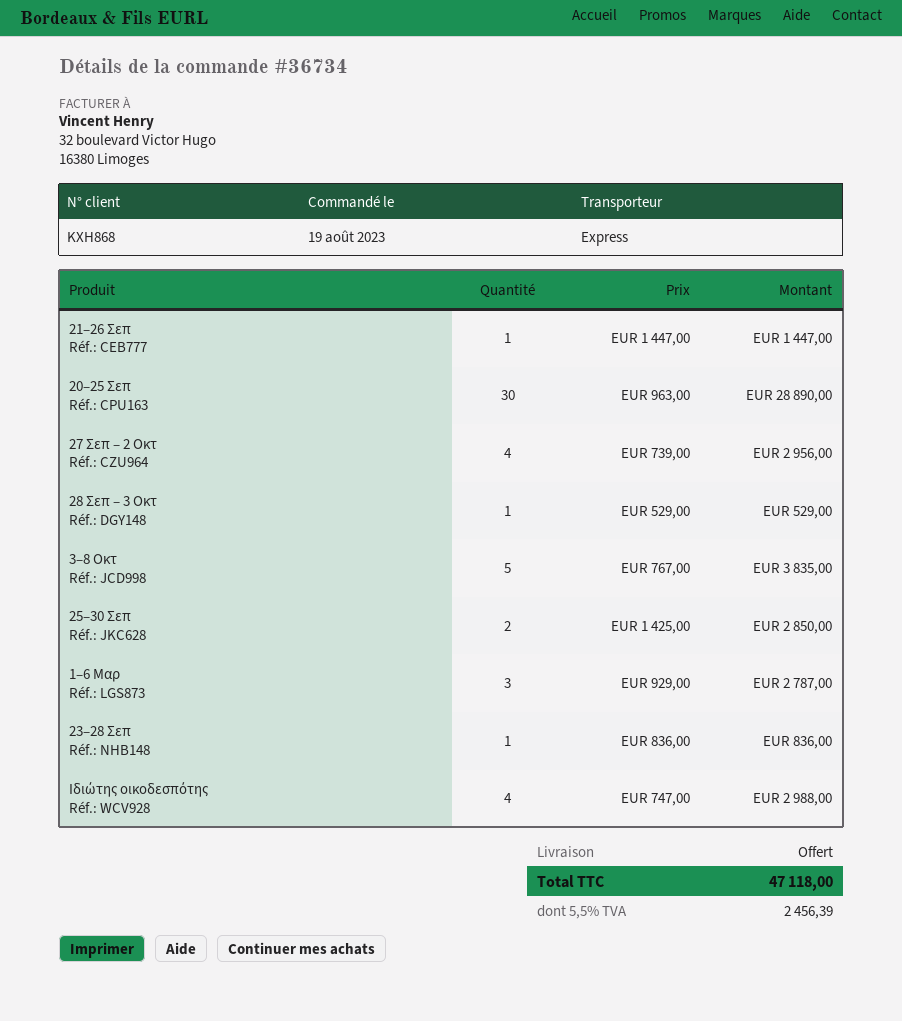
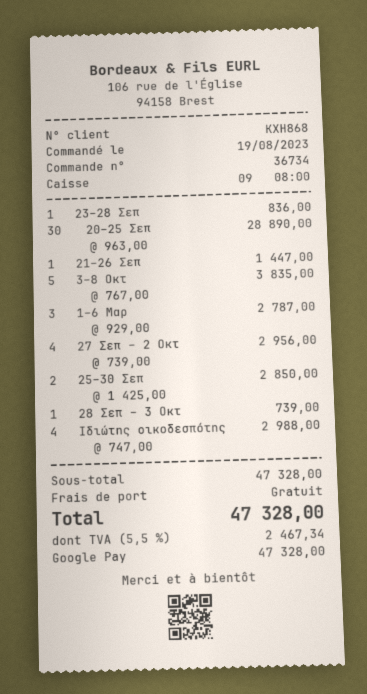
28 Σεπ – 3 Οκτ: 1 x 529.00 = 529.00 -> 1 x 739.00 = 739.00
tax: 5.5% = 2456.39 -> 5.5% = 2467.34
total: 47118.00 -> 47328.00

